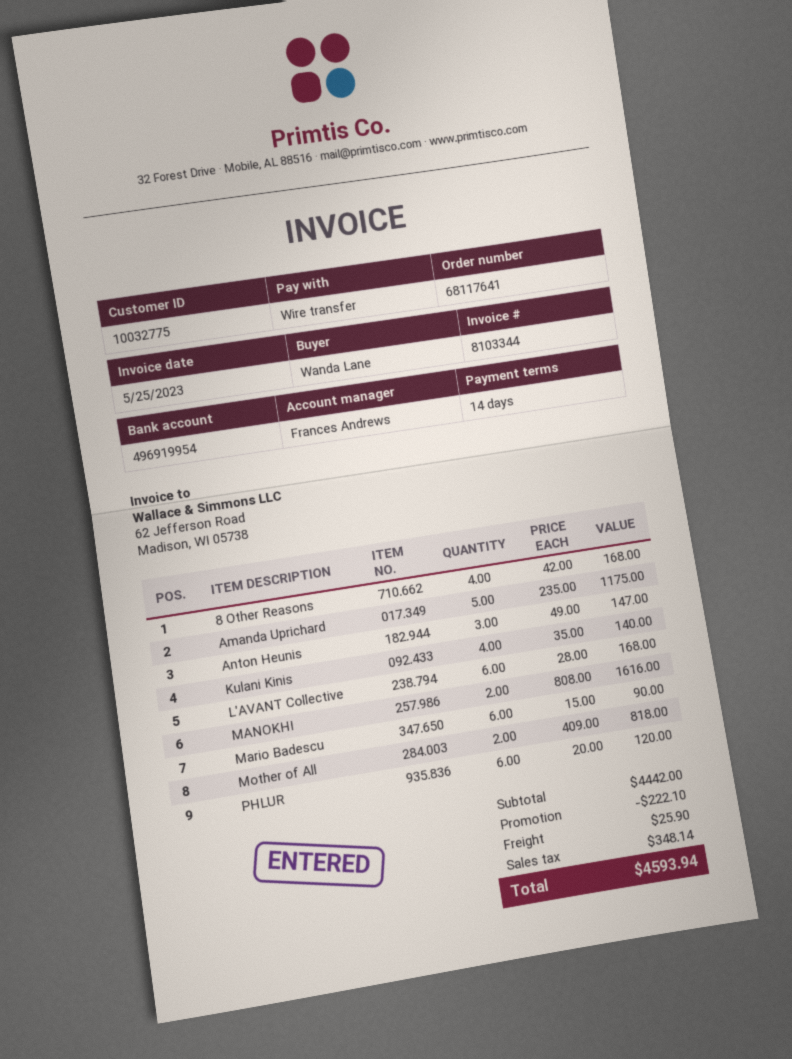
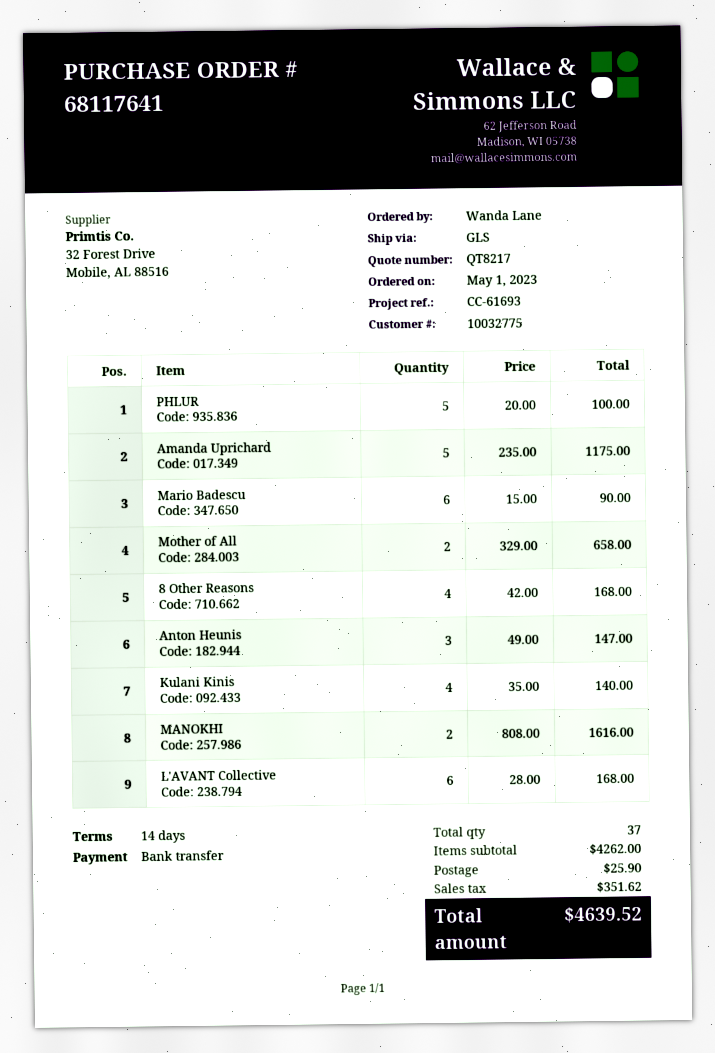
Mother of All: 2 x 409.00 = 818.00 -> 2 x 329.00 = 658.00
PHLUR: 6 x 20.00 = 120.00 -> 5 x 20.00 = 100.00
subtotal: 4442.00 -> 4262.00
discount: 222.10 -> none
tax: 348.14 -> 351.62
total: 4593.94 -> 4639.52

